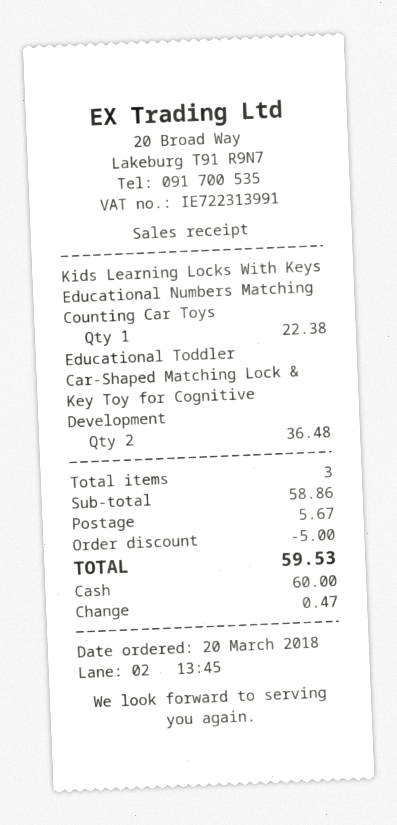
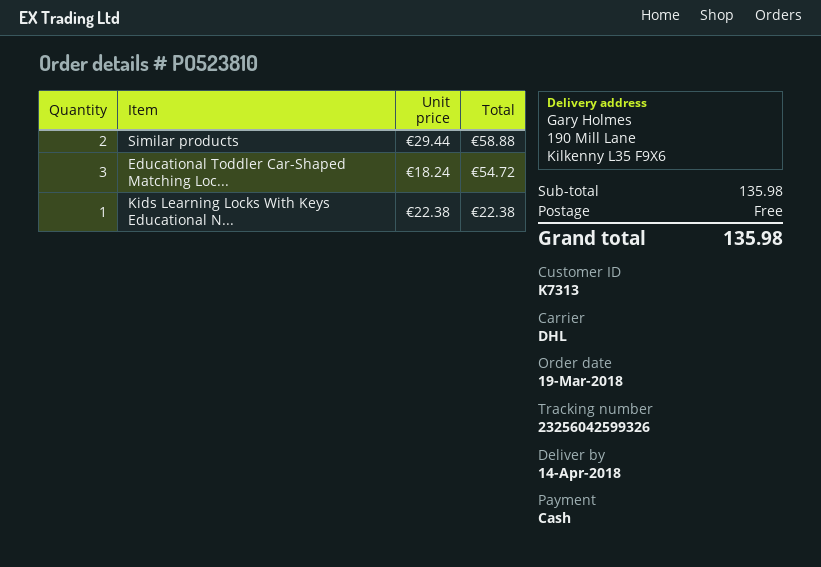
order date: 2018-03-20 -> 2018-03-19
Educational Toddler Car-Shaped Matching Lock & Key Toy for Cognitive Development: 2 for 36.48 -> 3 for 54.72
Similar products: none -> 2 for 58.88
subtotal: 58.86 -> 135.98
discount: 5.00 -> none
shipping: 5.67 -> 0.00
total: 59.53 -> 135.98

